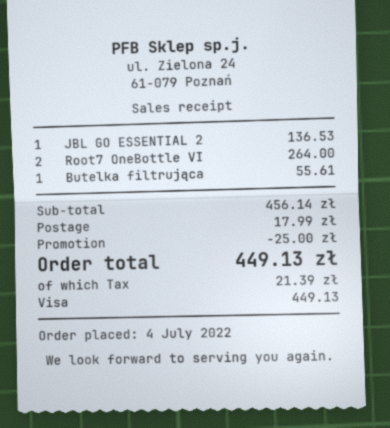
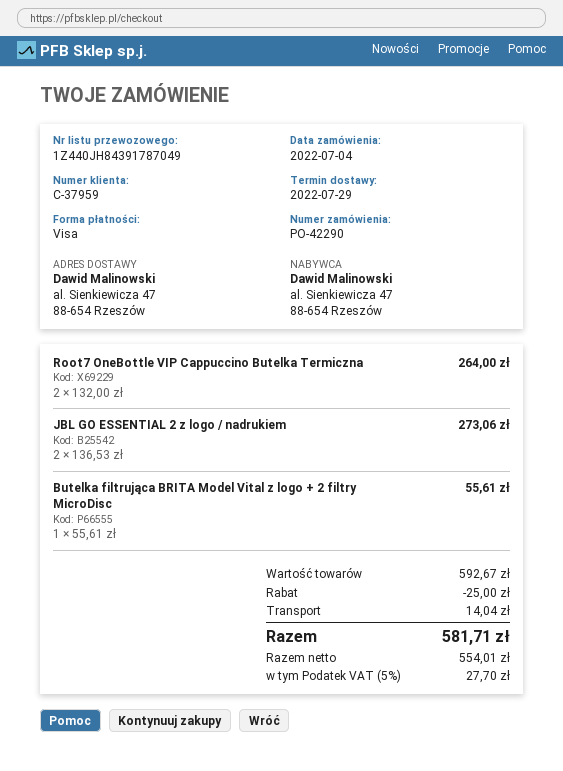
JBL GO ESSENTIAL 2: 1 for 136.53 -> 2 for 273.06
subtotal: 456.14 -> 592.67
shipping: 17.99 -> 14.04
tax: 21.39 -> 27.70
total: 449.13 -> 581.71

